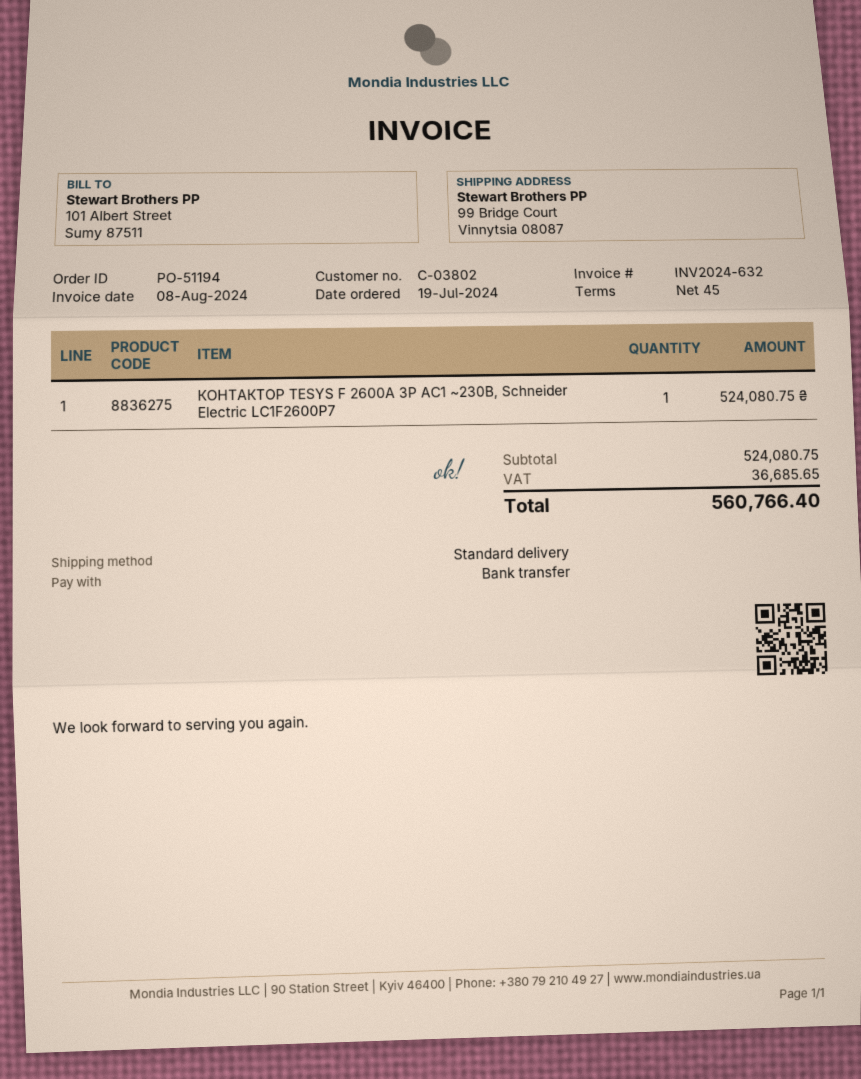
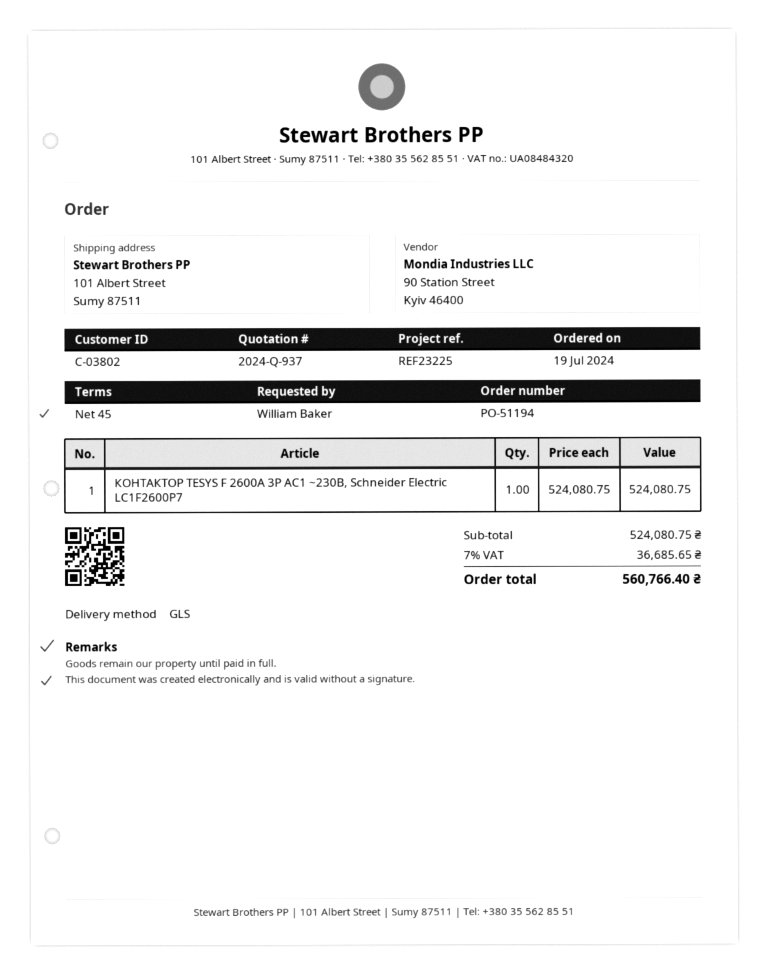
shipping method: standard -> GLS
ship to: 99 Bridge Court, Vinnytsia 08087 -> 101 Albert Street, Sumy 87511

